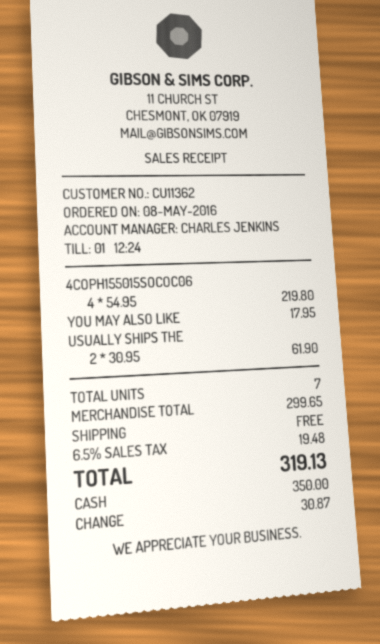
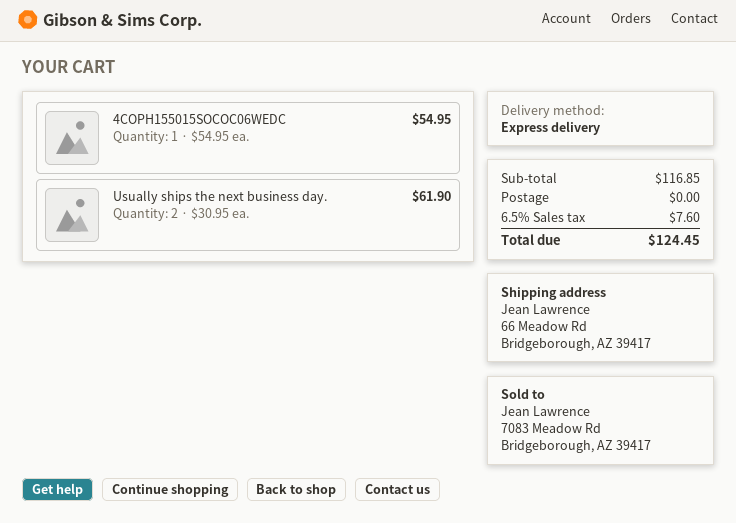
4COPH155015SOCOC06: 4 x 54.95 = 219.80 -> 1 x 54.95 = 54.95
YOU MAY ALSO LIKE: 1 x 17.95 = 17.95 -> none
subtotal: 299.65 -> 116.85
tax: 6.5% = 19.48 -> 6.5% = 7.60
total: 319.13 -> 124.45

